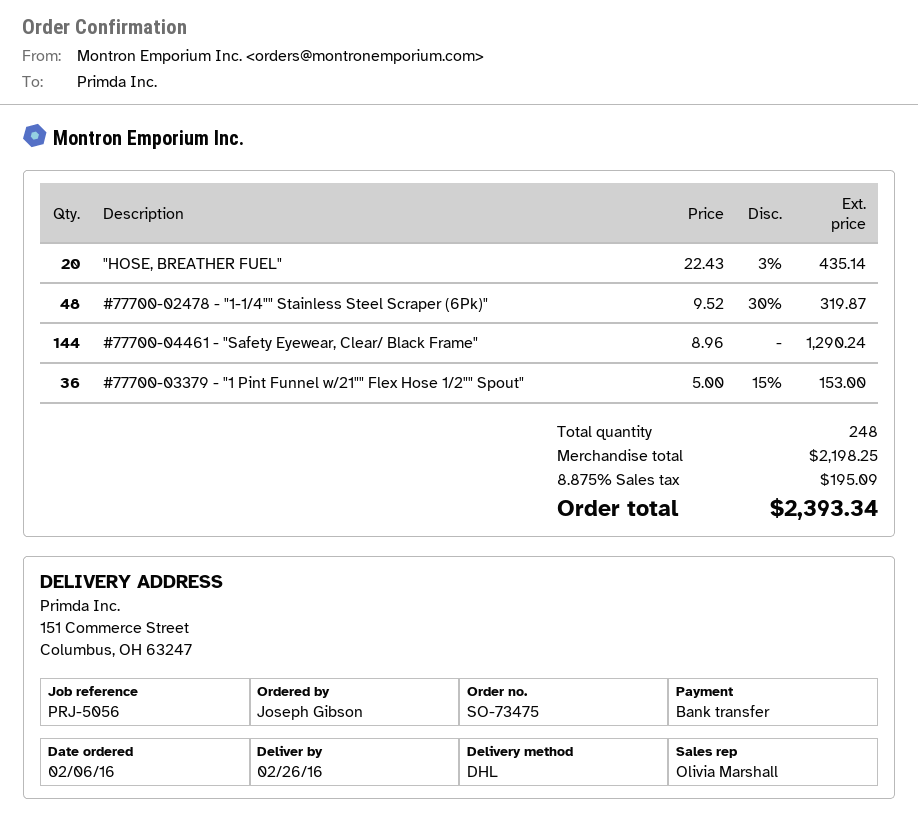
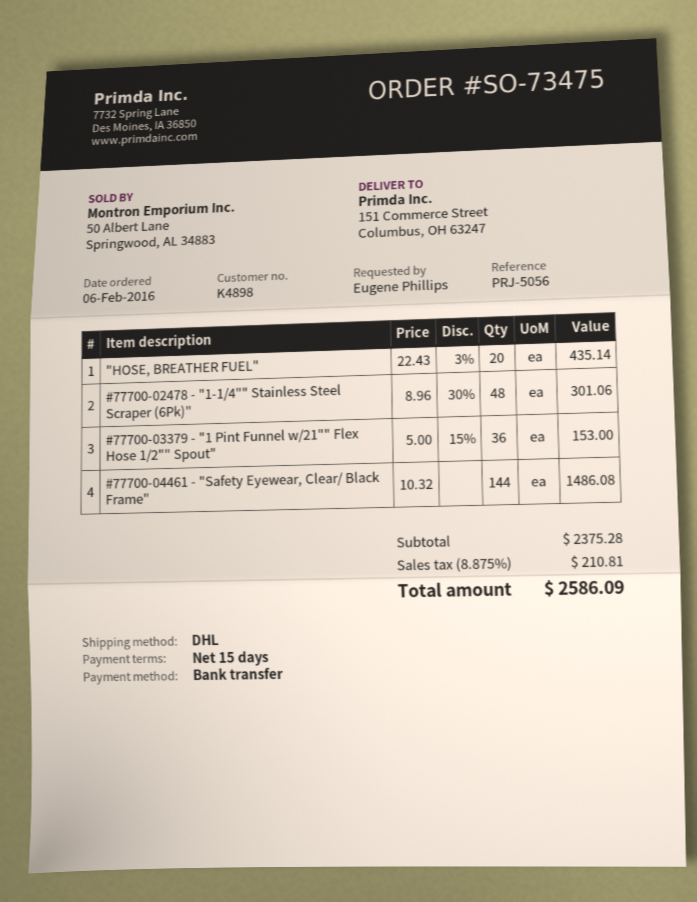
ordered by: Joseph Gibson -> Eugene Phillips
#77700-02478 - "1-1/4"" Stainless Steel Scraper (6Pk)": 48 x 9.52 - 30% = 319.87 -> 48 x 8.96 - 30% = 301.06
#77700-04461 - "Safety Eyewear, Clear/ Black Frame": 144 x 8.96 = 1290.24 -> 144 x 10.32 = 1486.08
subtotal: 2198.25 -> 2375.28
tax: 8.875% = 195.09 -> 8.875% = 210.81
total: 2393.34 -> 2586.09

